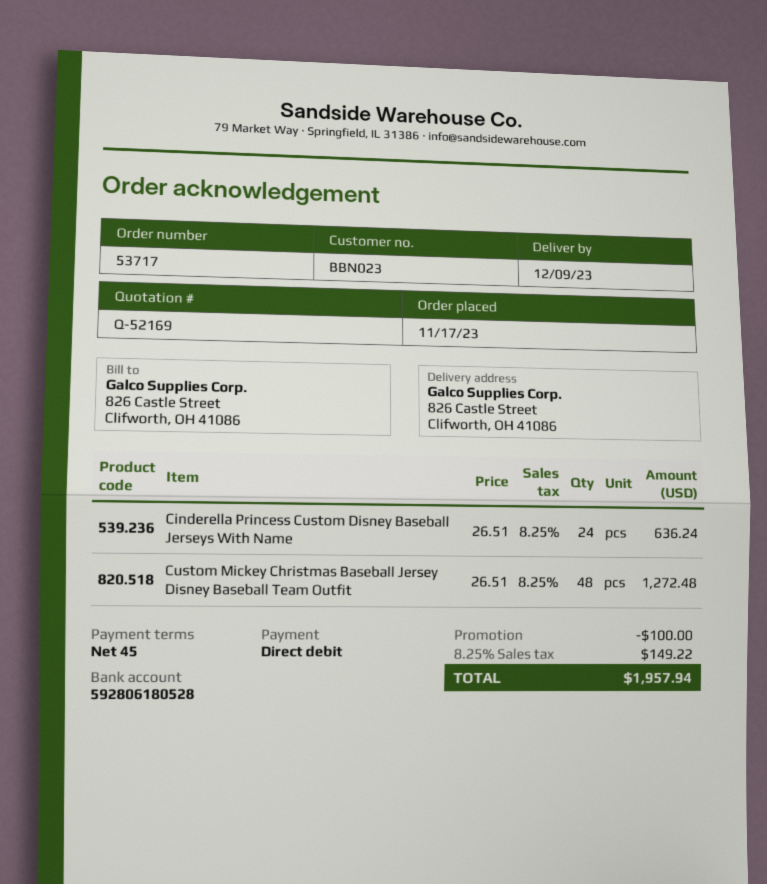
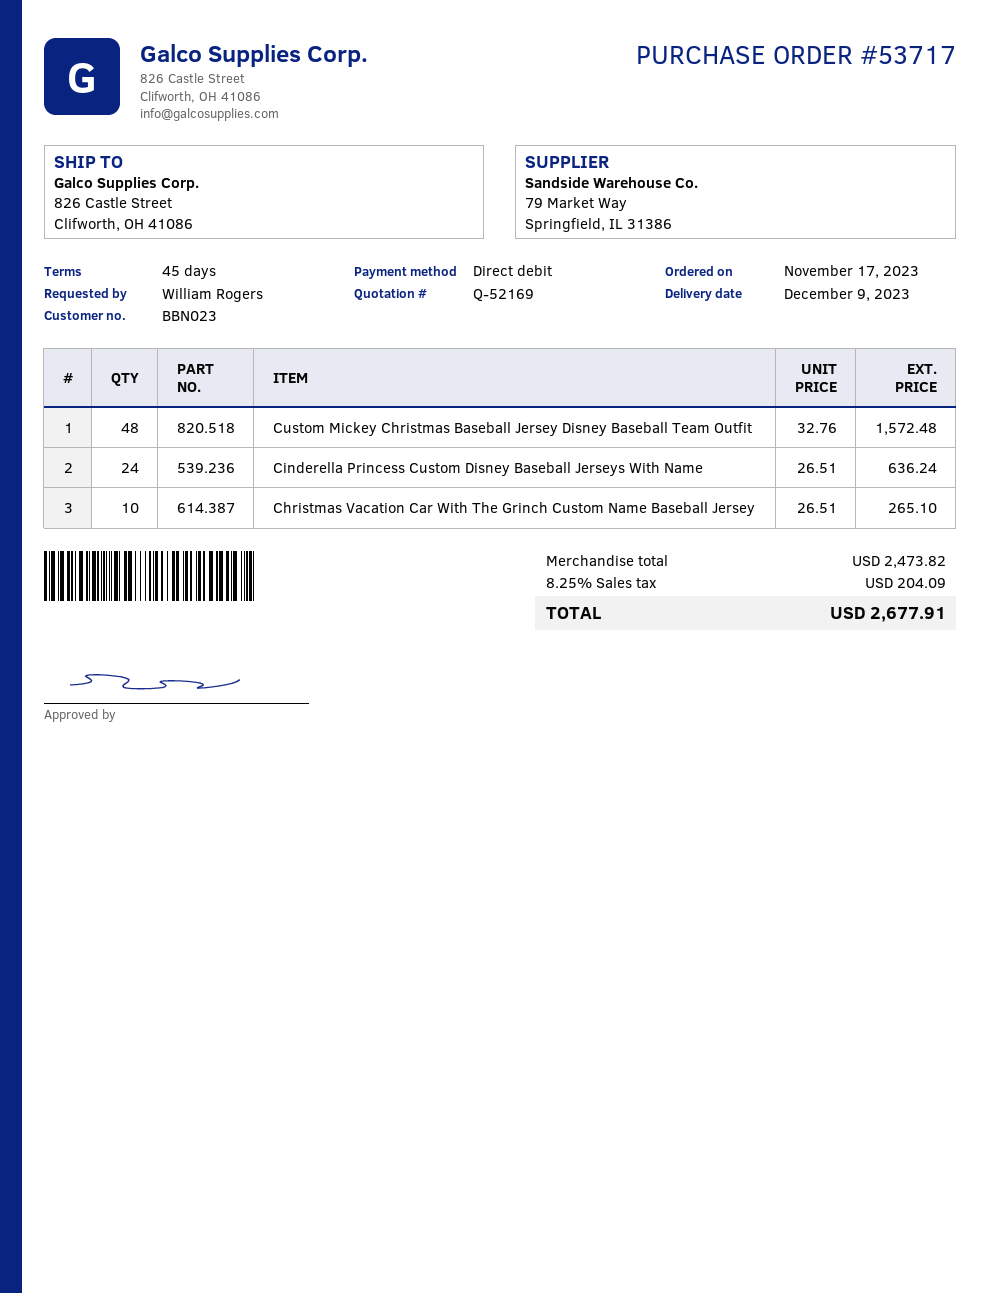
Custom Mickey Christmas Baseball Jersey Disney Baseball Team Outfit: 48 x 26.51 = 1272.48 -> 48 x 32.76 = 1572.48
Christmas Vacation Car With The Grinch Custom Name Baseball Jersey: none -> 10 x 26.51 = 265.10
discount: 100.00 -> none
tax: 8.25% = 149.22 -> 8.25% = 204.09
total: 1957.94 -> 2677.91

